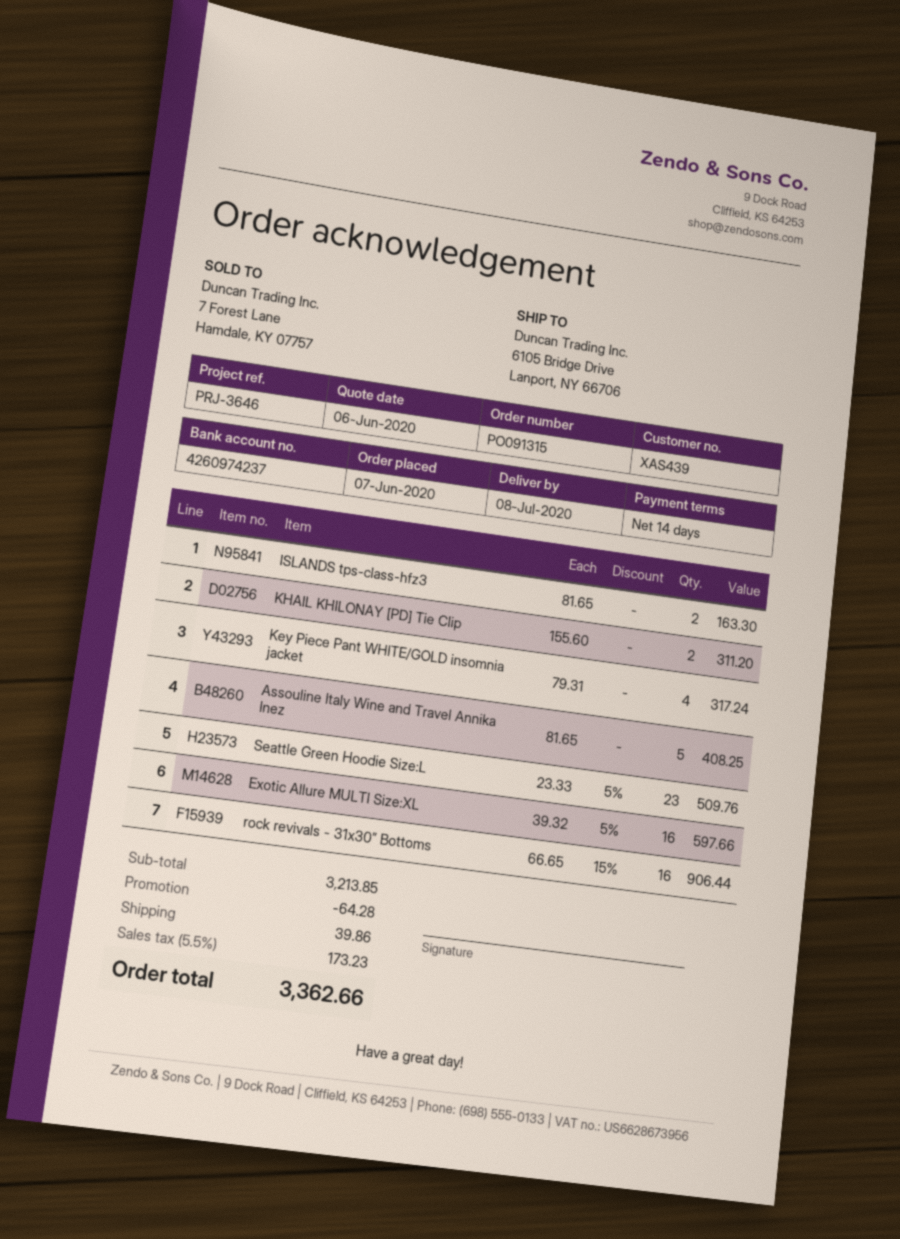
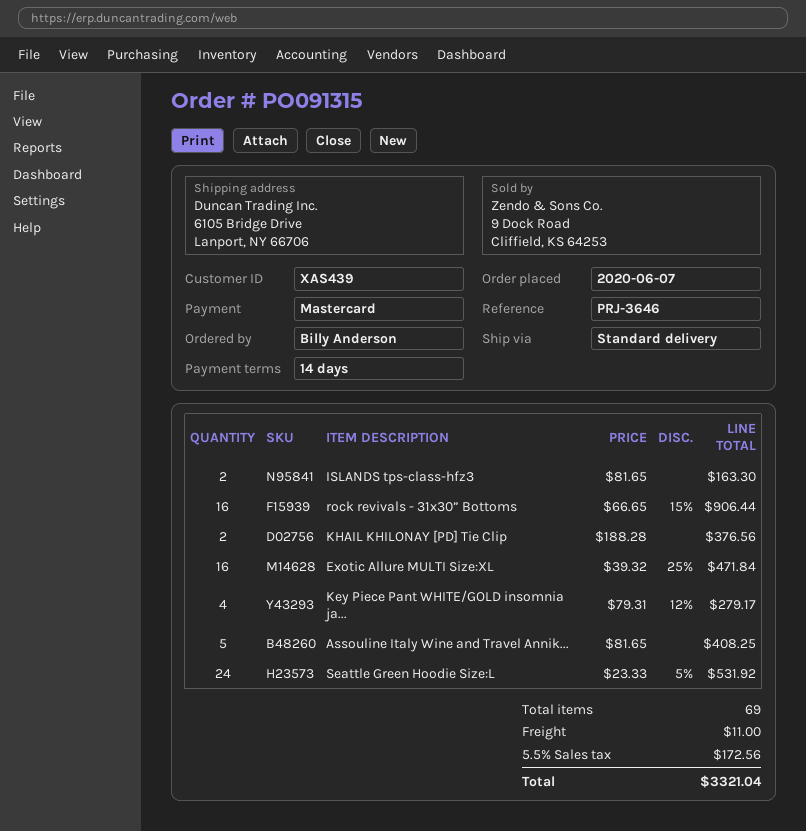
KHAIL KHILONAY [PD] Tie Clip: 2 x 155.60 = 311.20 -> 2 x 188.28 = 376.56
Key Piece Pant WHITE/GOLD insomnia jacket: 4 x 79.31 = 317.24 -> 4 x 79.31 - 12% = 279.17
Seattle Green Hoodie Size:L: 23 x 23.33 - 5% = 509.76 -> 24 x 23.33 - 5% = 531.92
Exotic Allure MULTI Size:XL: 16 x 39.32 - 5% = 597.66 -> 16 x 39.32 - 25% = 471.84
discount: 64.28 -> none
shipping: 39.86 -> 11.00
tax: 5.5% = 173.23 -> 5.5% = 172.56
total: 3362.66 -> 3321.04

